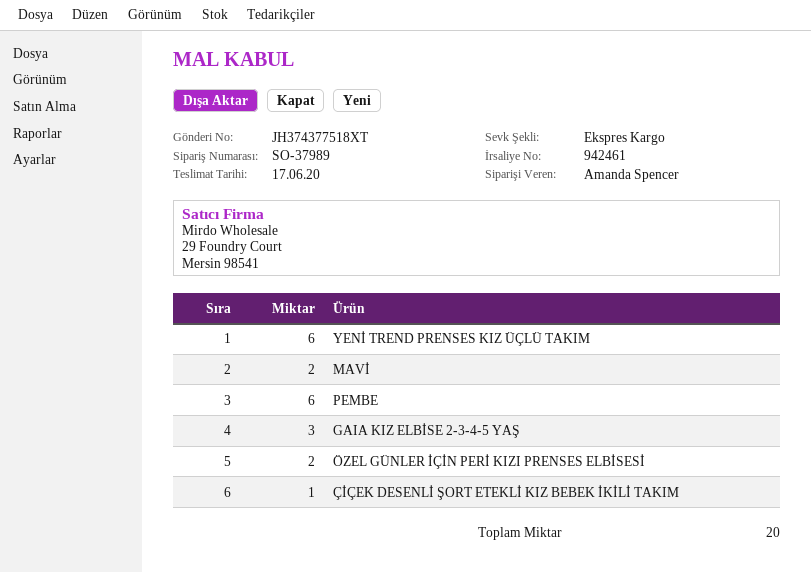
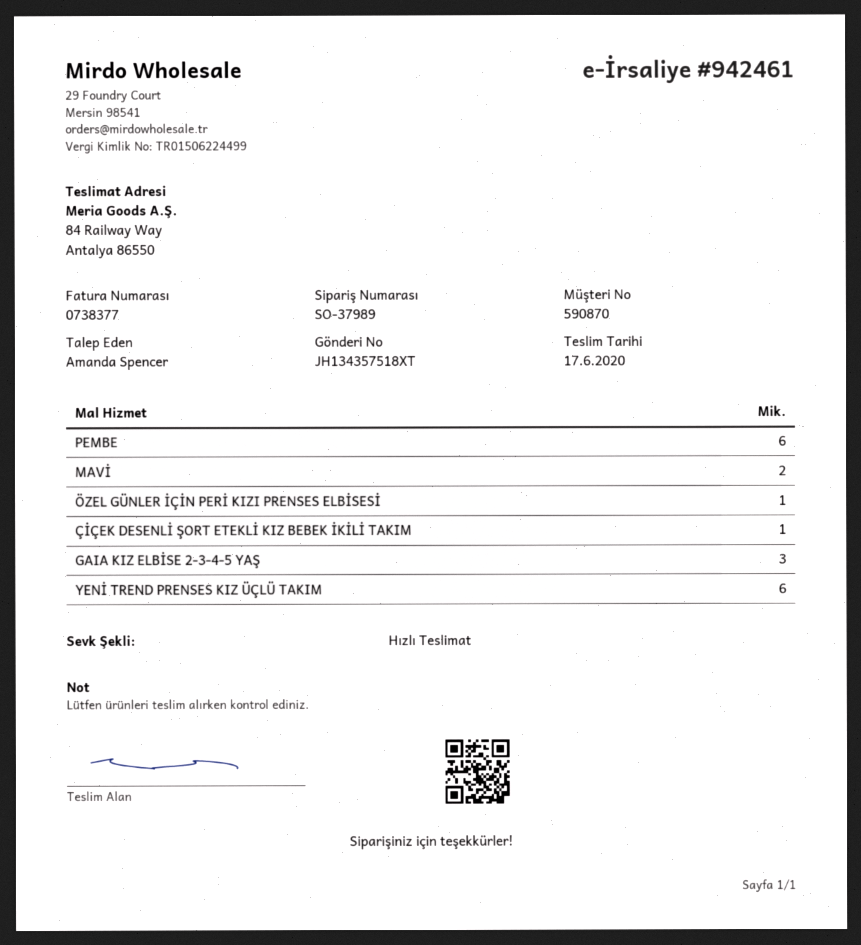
tracking number: JH374377518XT -> JH134357518XT
ÖZEL GÜNLER İÇİN PERİ KIZI PRENSES ELBİSESİ: 2 -> 1

